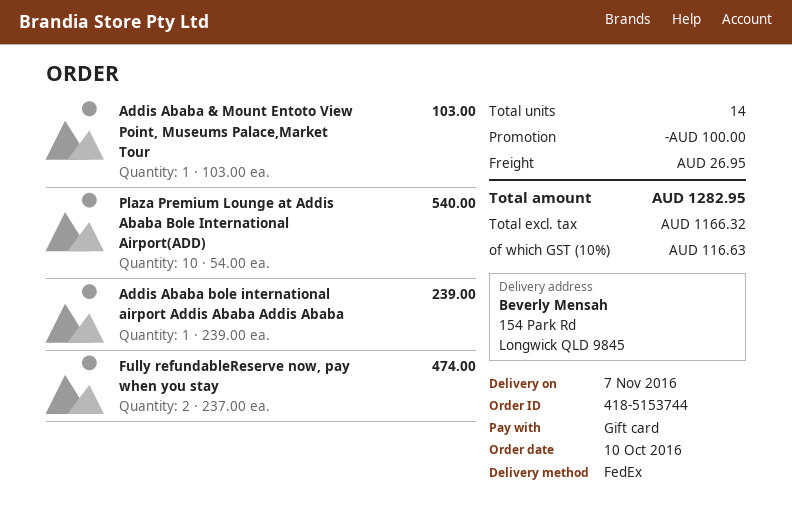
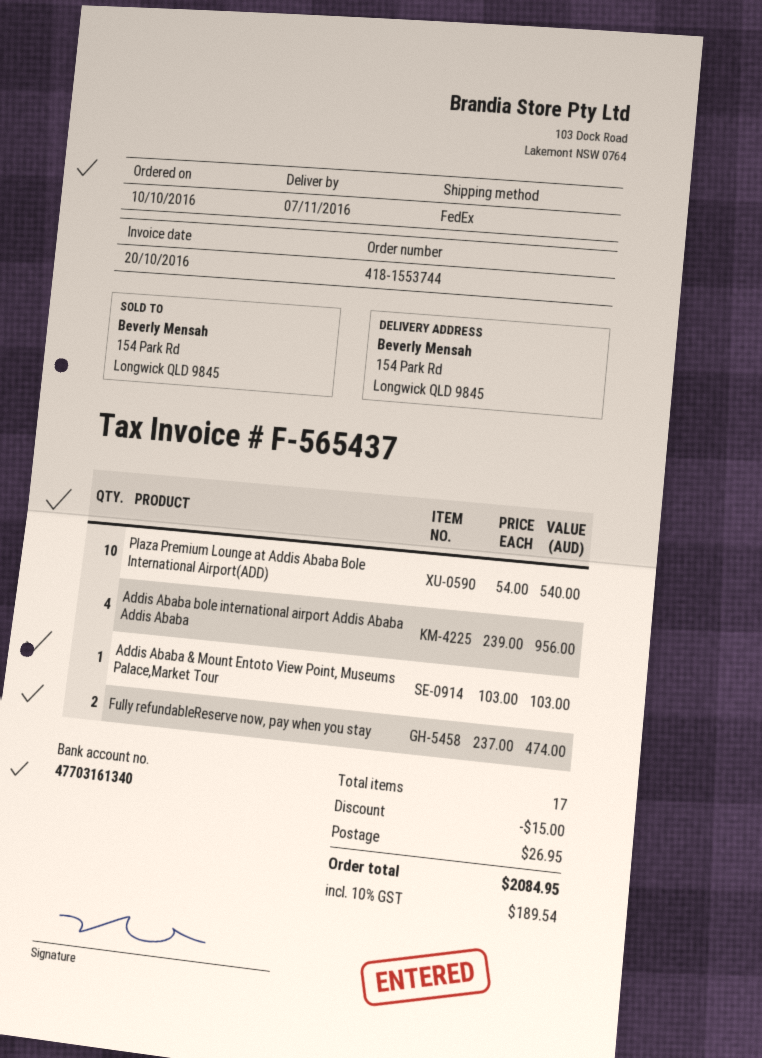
order number: 418-5153744 -> 418-1553744
Addis Ababa bole international airport Addis Ababa Addis Ababa: 1 x 239.00 = 239.00 -> 4 x 239.00 = 956.00
total quantity: 14 -> 17
discount: 100.00 -> 15.00
tax: 10% = 116.63 -> 10% = 189.54
total: 1282.95 -> 2084.95

